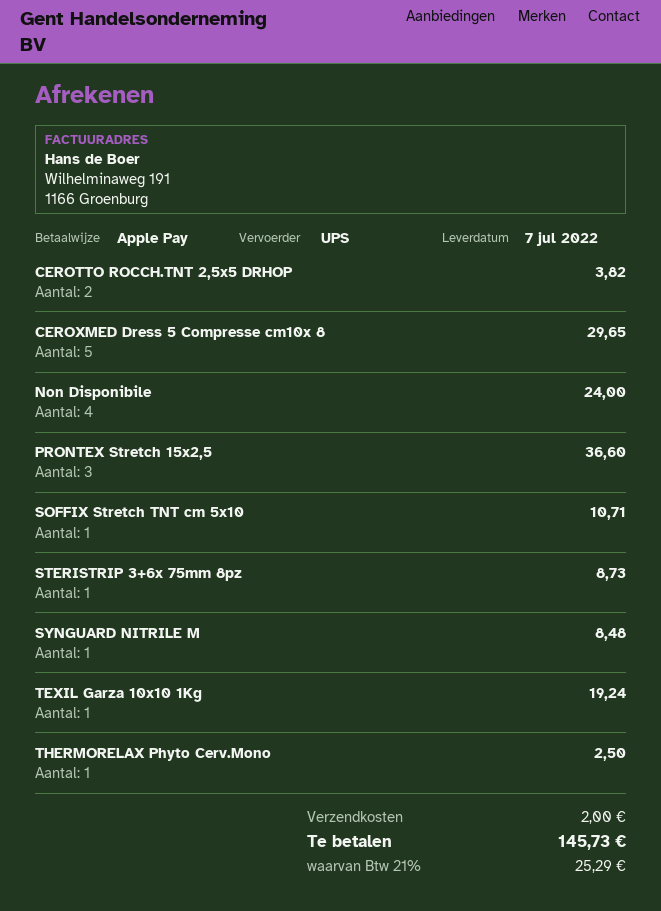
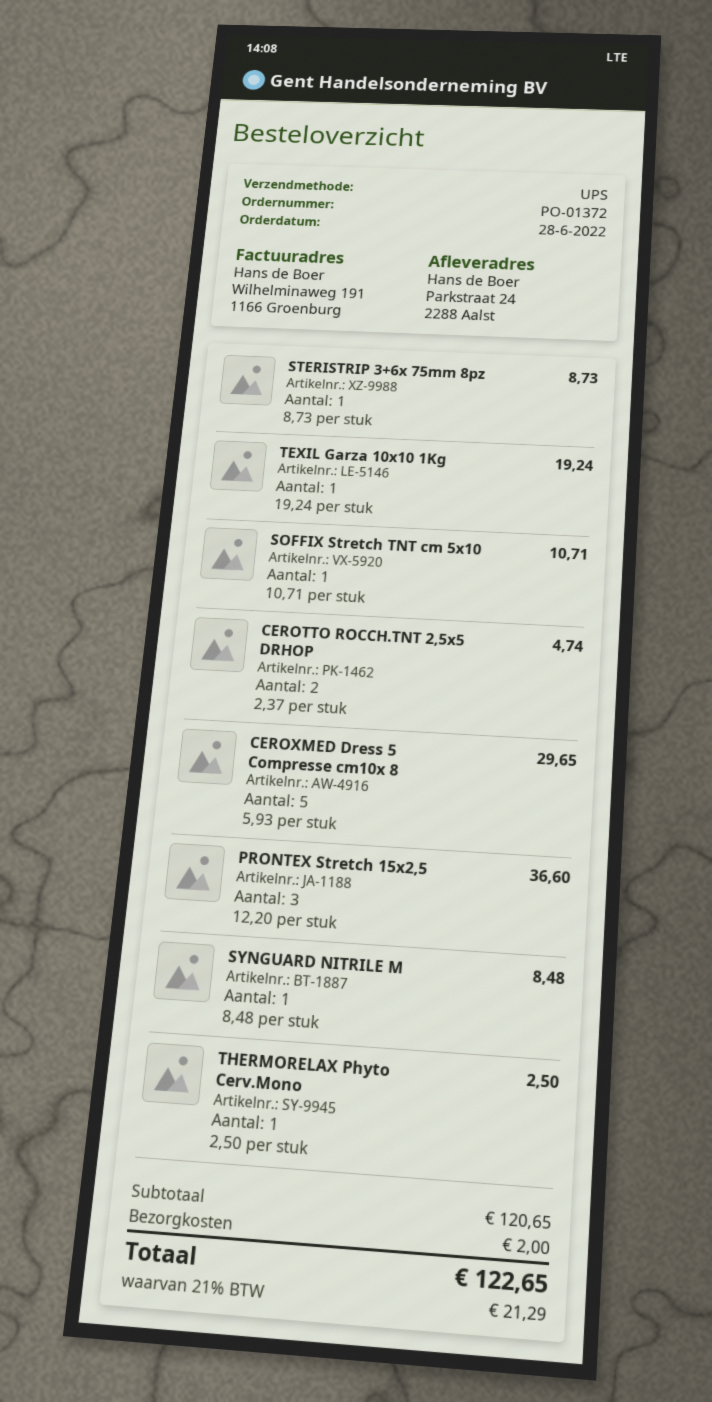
CEROTTO ROCCH.TNT 2,5x5 DRHOP: 2 for 3.82 -> 2 for 4.74
Non Disponibile: 4 for 24.00 -> none
tax: 21% = 25.29 -> 21% = 21.29
total: 145.73 -> 122.65

